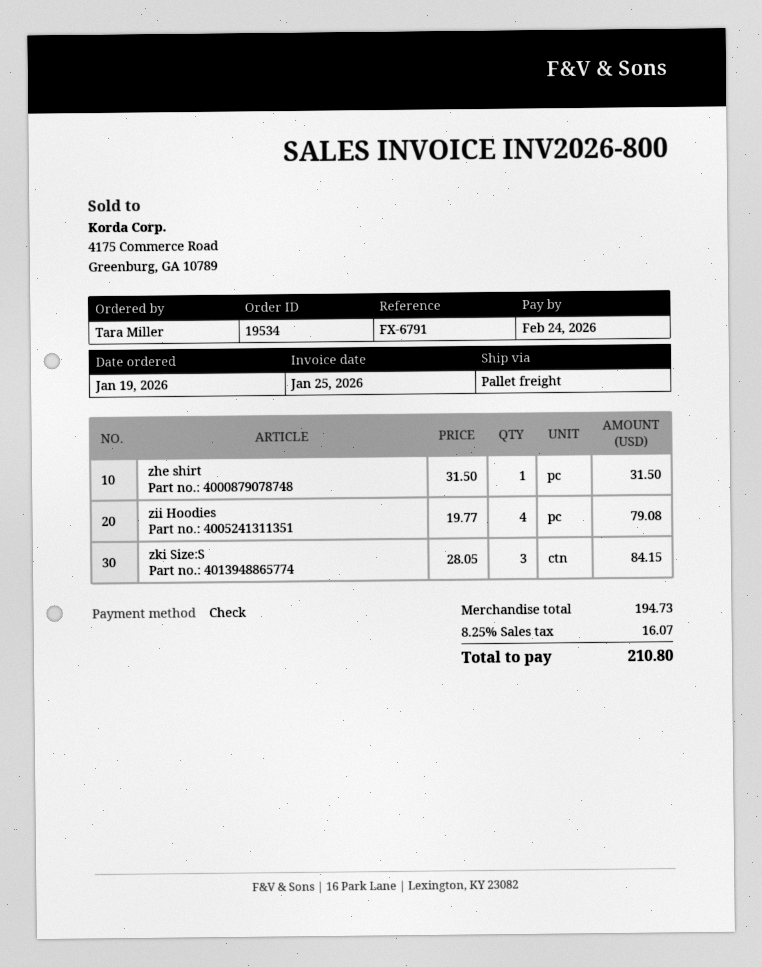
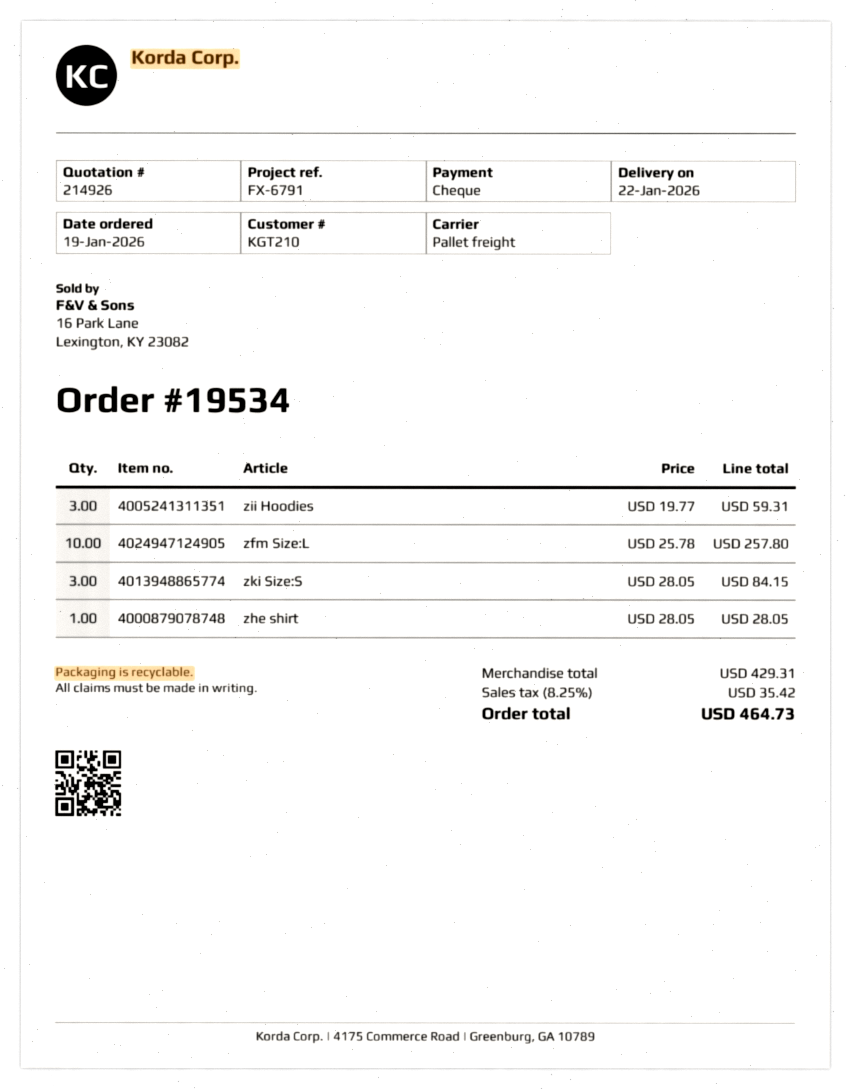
zhe shirt: 1 x 31.50 = 31.50 -> 1 x 28.05 = 28.05
zii Hoodies: 4 x 19.77 = 79.08 -> 3 x 19.77 = 59.31
zfm Size:L: none -> 10 x 25.78 = 257.80
subtotal: 194.73 -> 429.31
tax: 8.25% = 16.07 -> 8.25% = 35.42
total: 210.80 -> 464.73

